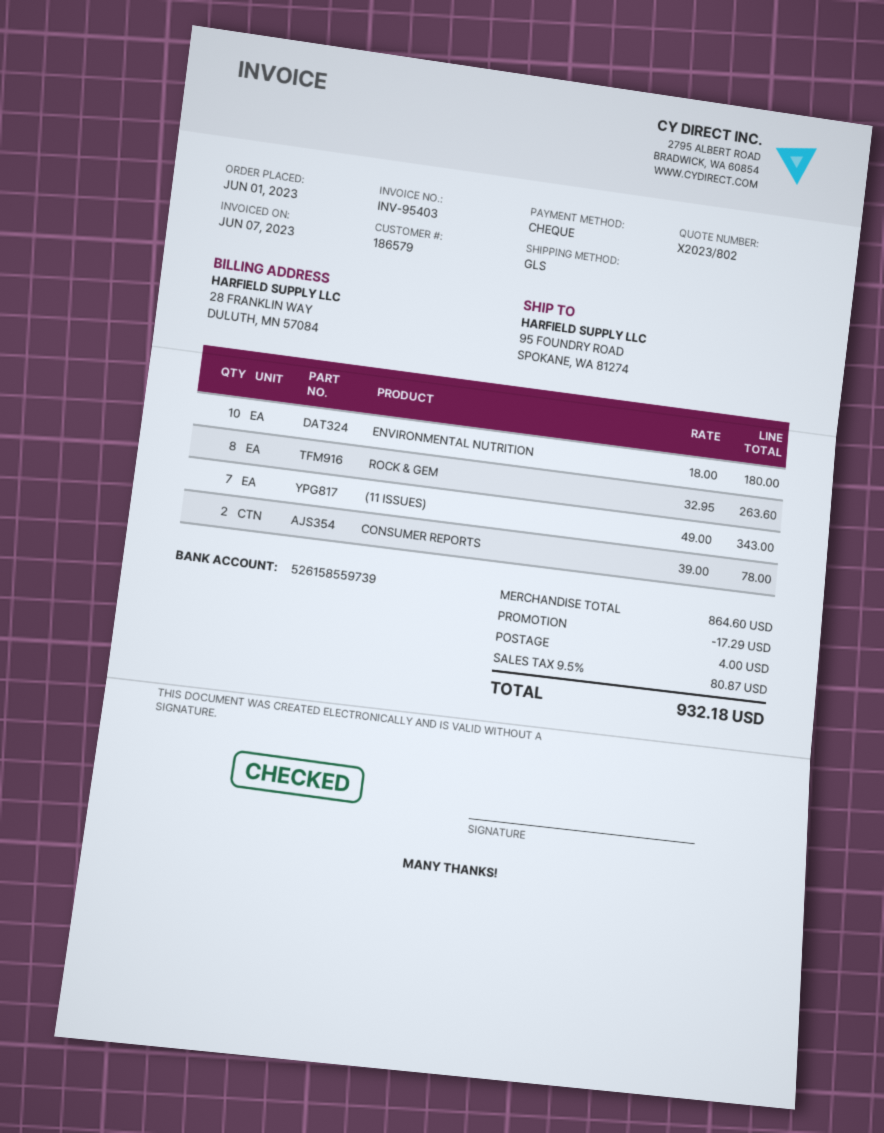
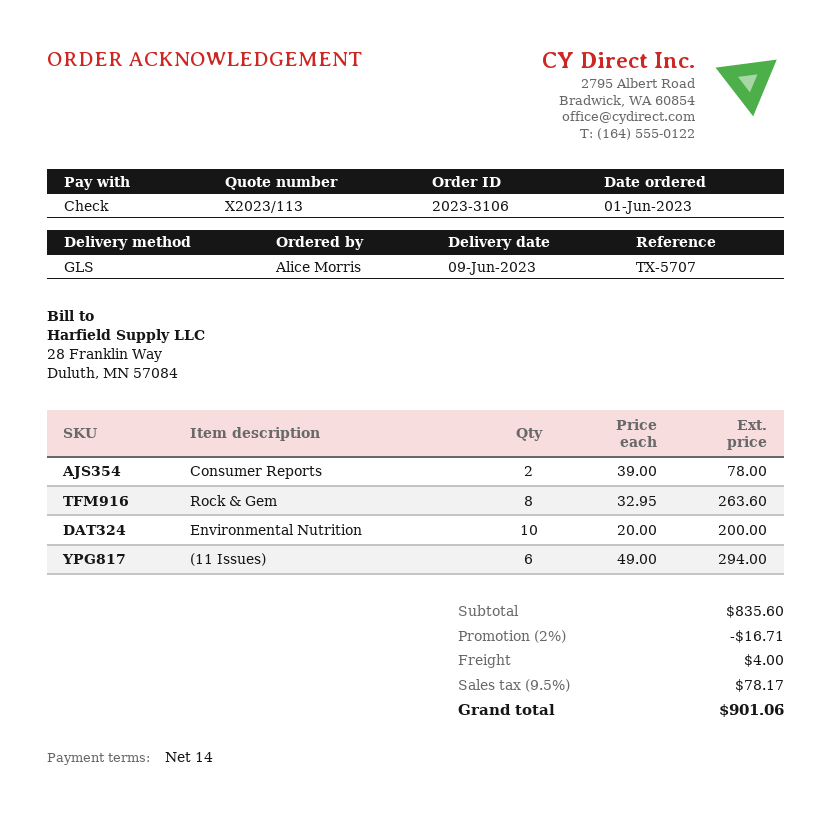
quote number: X2023/802 -> X2023/113
ENVIRONMENTAL NUTRITION: 10 x 18.00 = 180.00 -> 10 x 20.00 = 200.00
(11 ISSUES): 7 x 49.00 = 343.00 -> 6 x 49.00 = 294.00
subtotal: 864.60 -> 835.60
discount: 17.29 -> 16.71
tax: 9.5% = 80.87 -> 9.5% = 78.17
total: 932.18 -> 901.06

